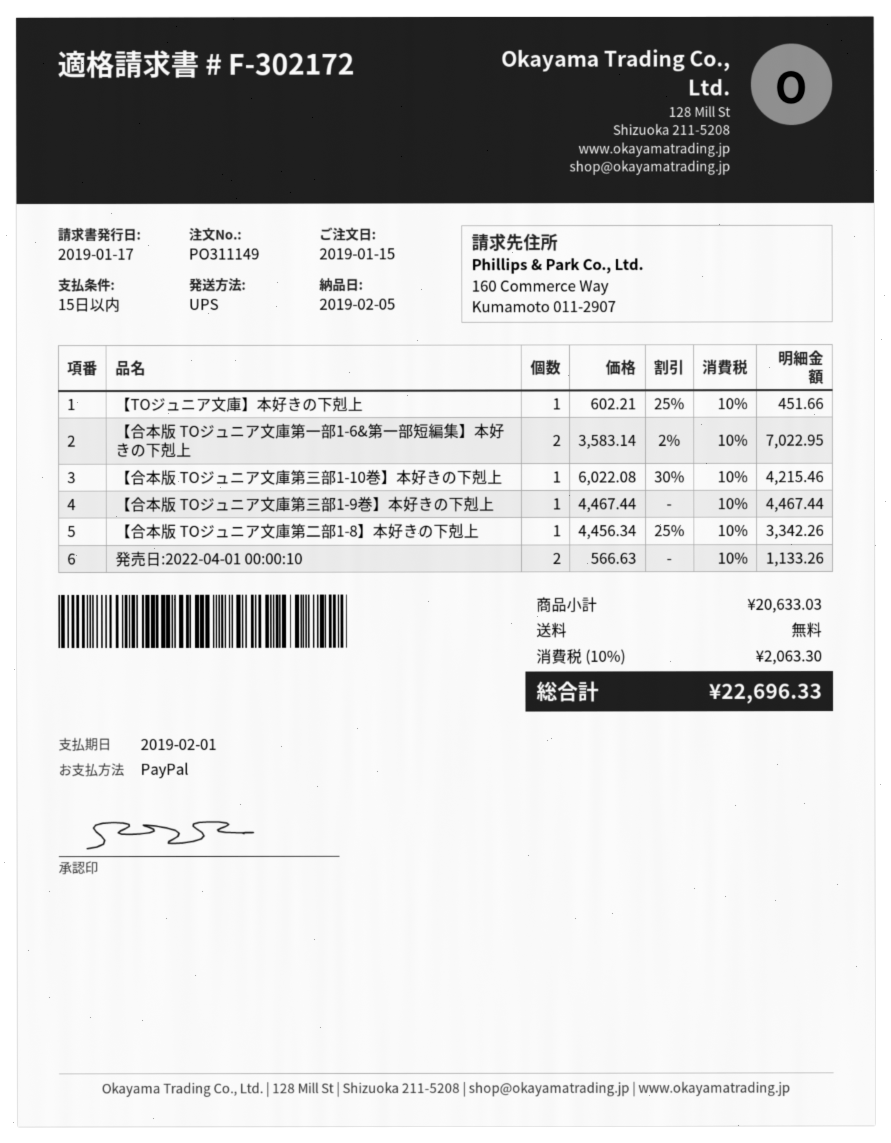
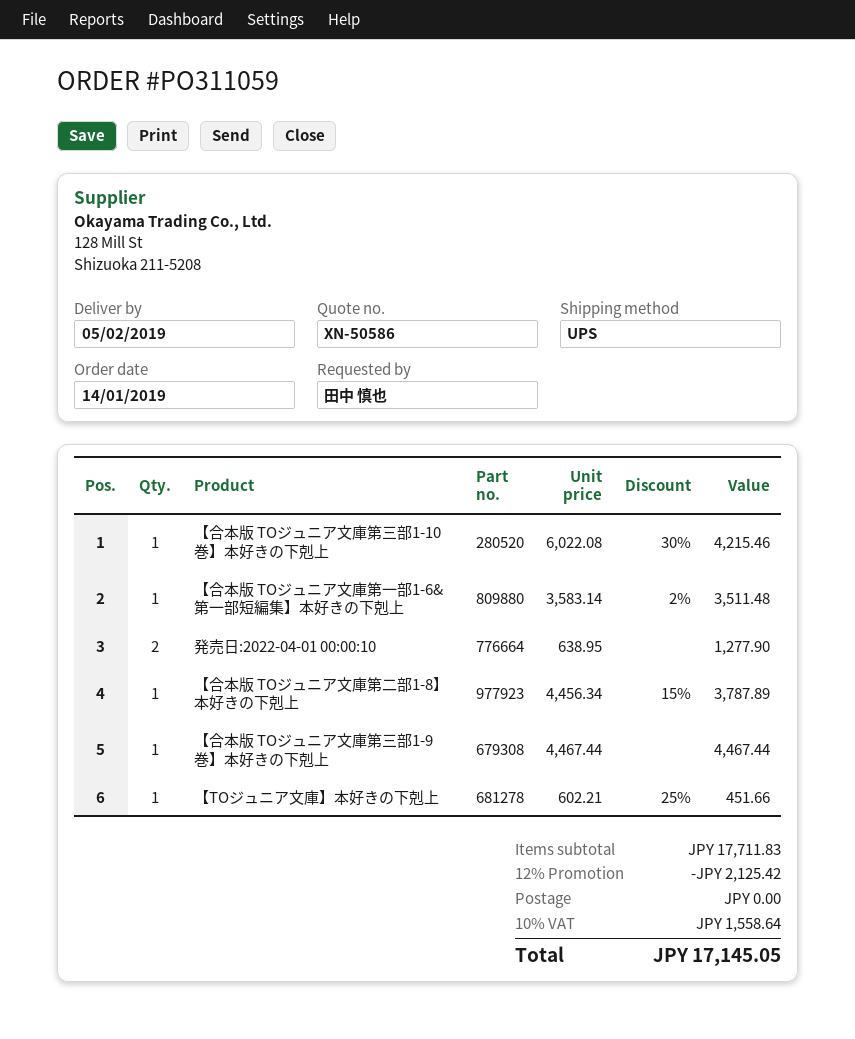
order number: PO311149 -> PO311059
order date: 2019-01-15 -> 2019-01-14
【合本版 TOジュニア文庫第一部1-6&第一部短編集】本好きの下剋上: 2 x 3583.14 - 2% = 7022.95 -> 1 x 3583.14 - 2% = 3511.48
【合本版 TOジュニア文庫第二部1-8】本好きの下剋上: 1 x 4456.34 - 25% = 3342.26 -> 1 x 4456.34 - 15% = 3787.89
発売日:2022-04-01 00:00:10: 2 x 566.63 = 1133.26 -> 2 x 638.95 = 1277.90
subtotal: 20633.03 -> 17711.83
discount: none -> 12% = 2125.42
tax: 10% = 2063.30 -> 10% = 1558.64
total: 22696.33 -> 17145.05

